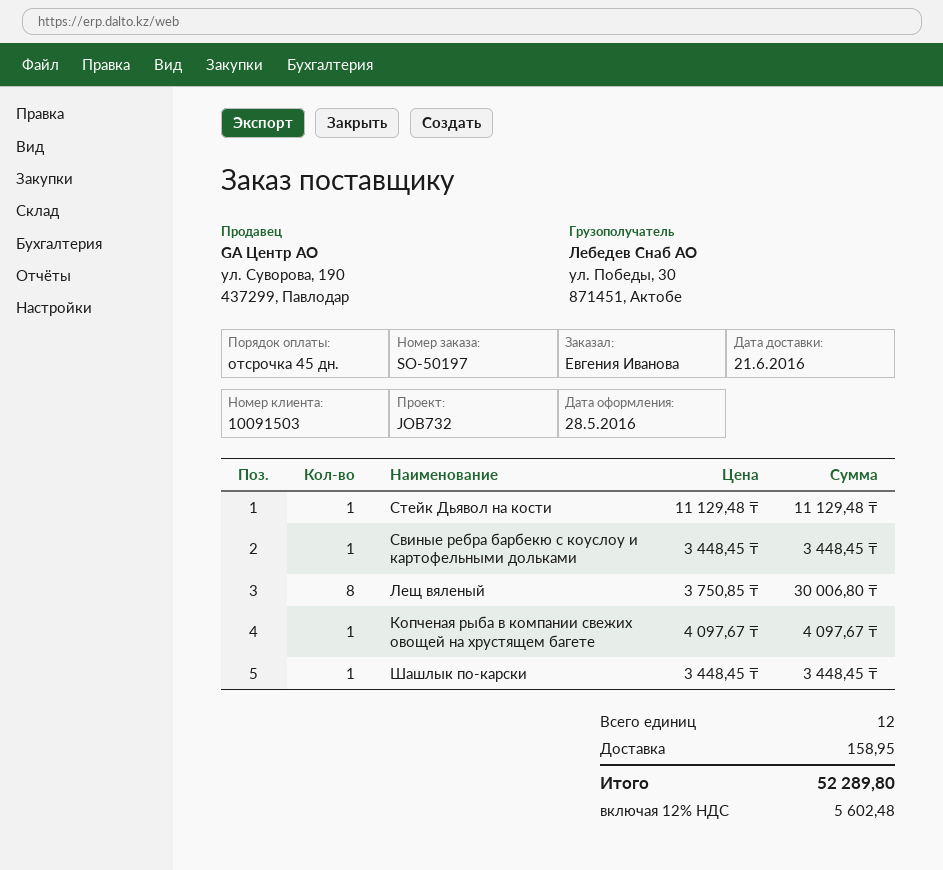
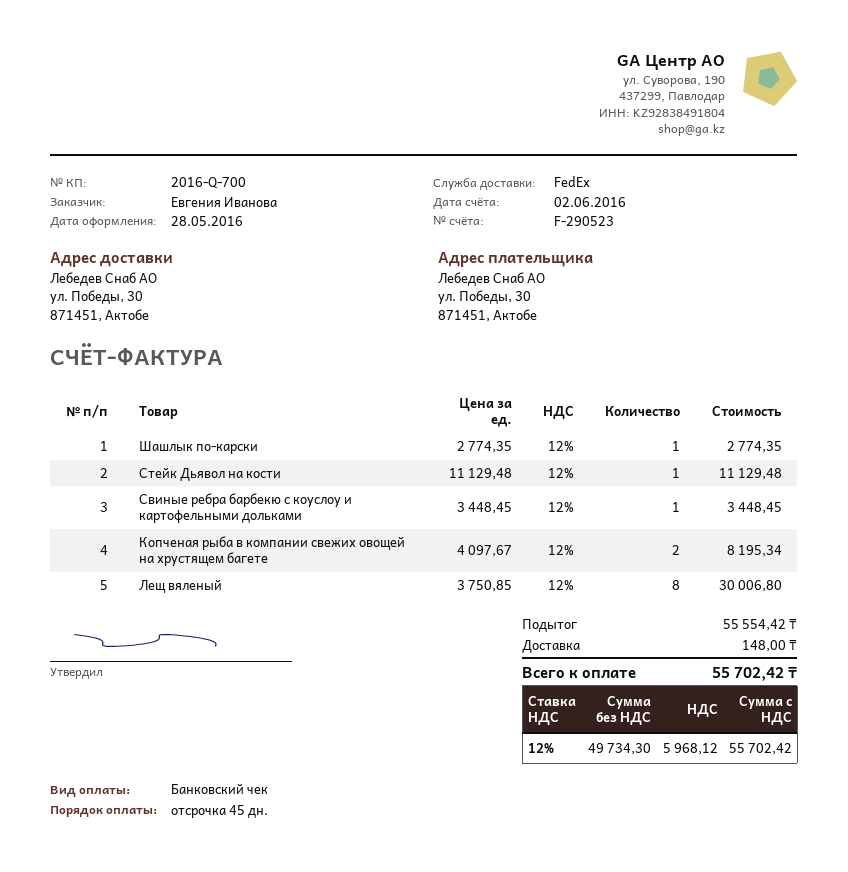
Копченая рыба в компании свежих овощей на хрустящем багете: 1 x 4097.67 = 4097.67 -> 2 x 4097.67 = 8195.34
Шашлык по-карски: 1 x 3448.45 = 3448.45 -> 1 x 2774.35 = 2774.35
shipping: 158.95 -> 148.00
tax: 12% = 5602.48 -> 12% = 5968.12
total: 52289.80 -> 55702.42

